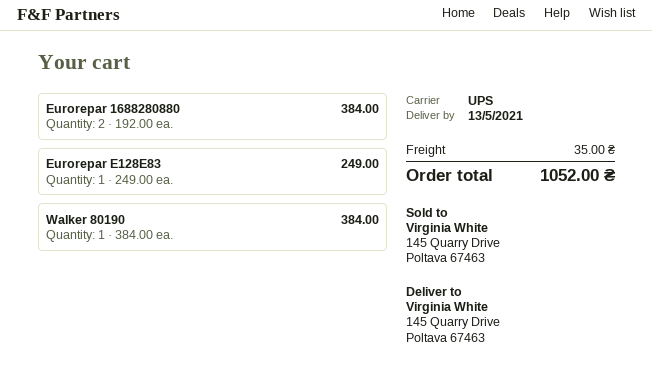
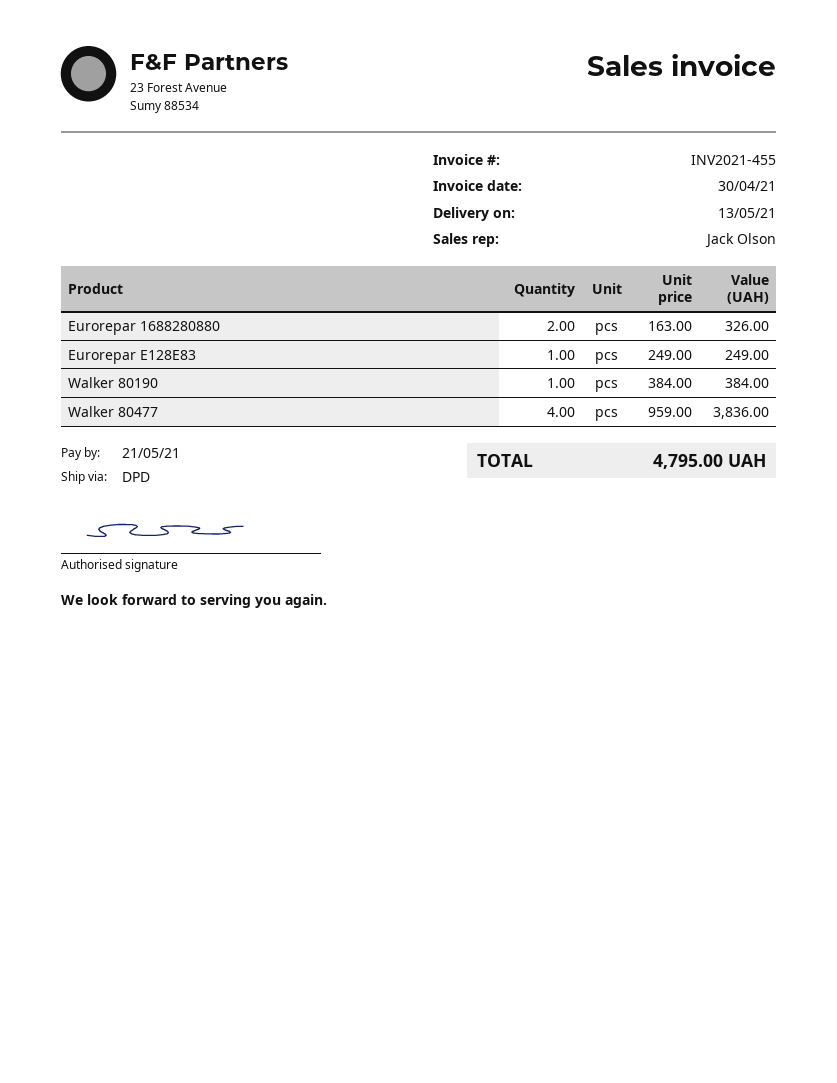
shipping method: UPS -> DPD
Eurorepar 1688280880: 2 x 192.00 = 384.00 -> 2 x 163.00 = 326.00
Walker 80477: none -> 4 x 959.00 = 3836.00
shipping: 35.00 -> none
total: 1052.00 -> 4795.00

